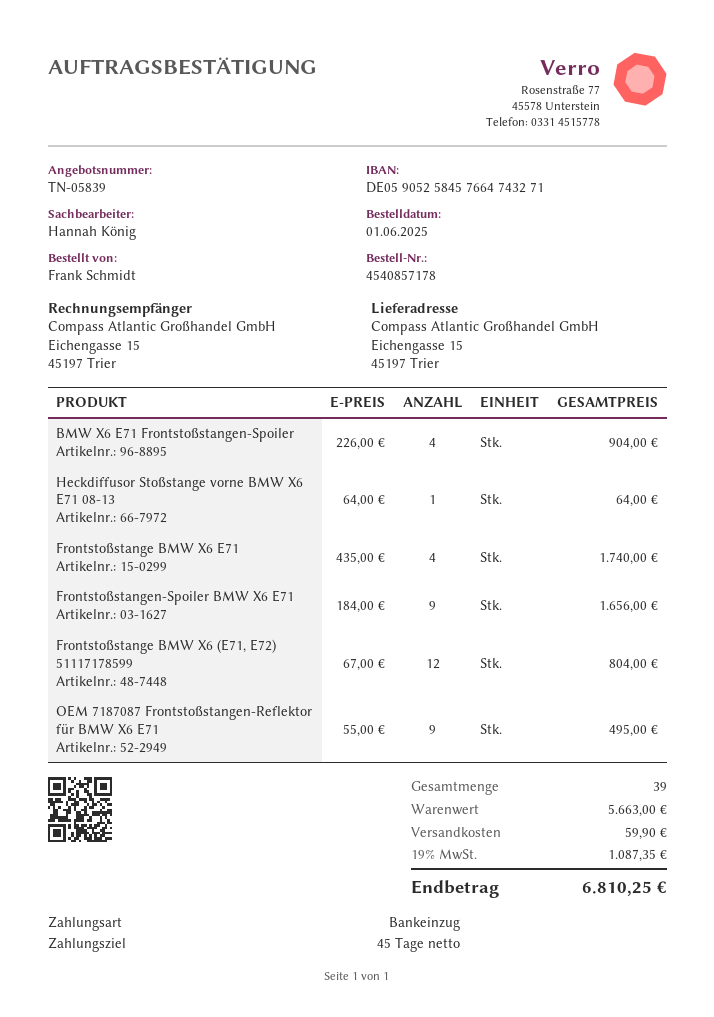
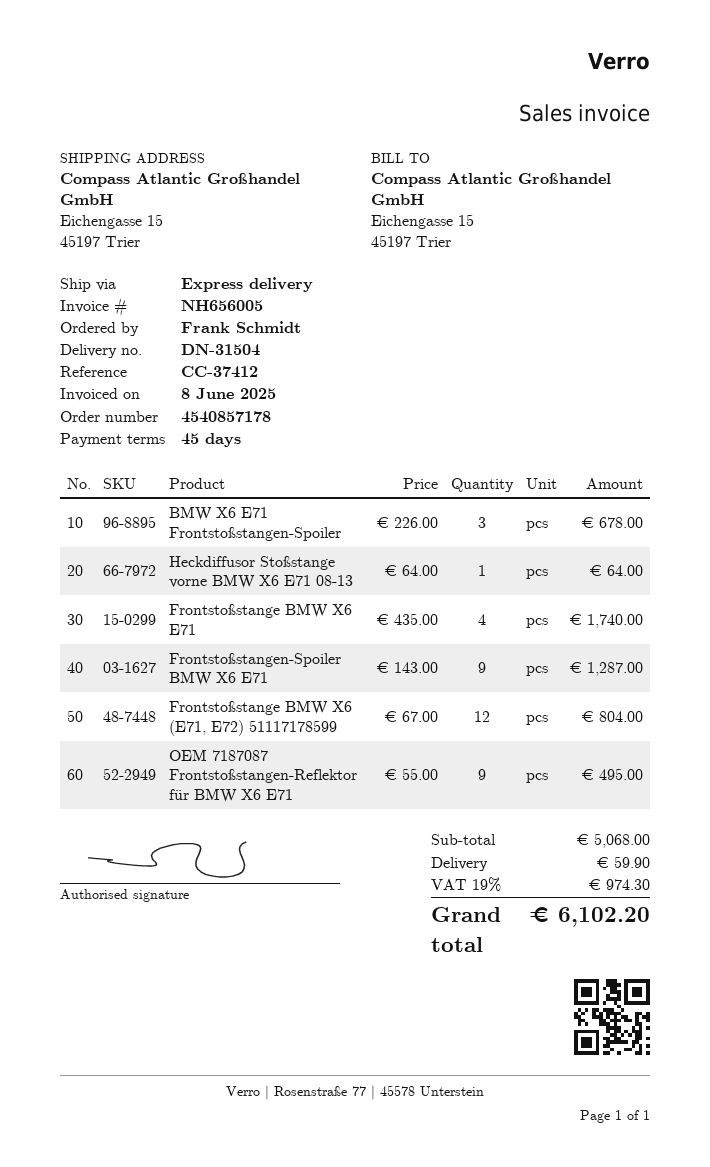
BMW X6 E71 Frontstoßstangen-Spoiler: 4 x 226.00 = 904.00 -> 3 x 226.00 = 678.00
Frontstoßstangen-Spoiler BMW X6 E71: 9 x 184.00 = 1656.00 -> 9 x 143.00 = 1287.00
subtotal: 5663.00 -> 5068.00
tax: 19% = 1087.35 -> 19% = 974.30
total: 6810.25 -> 6102.20

